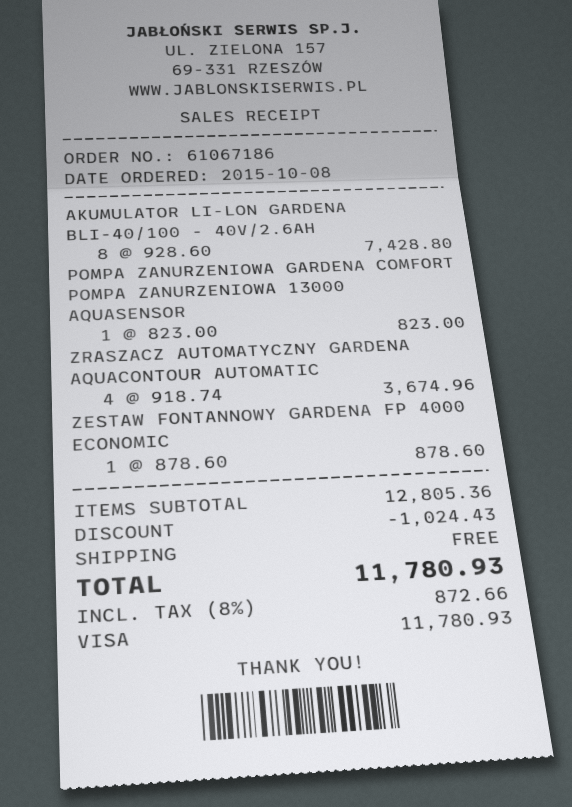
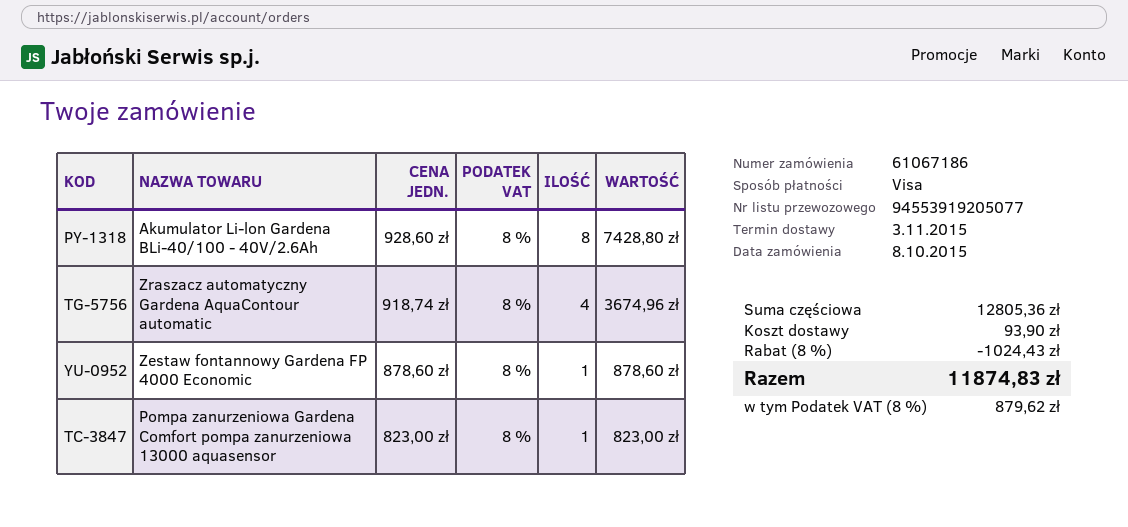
shipping: 0.00 -> 93.90
tax: 8% = 872.66 -> 8% = 879.62
total: 11780.93 -> 11874.83

